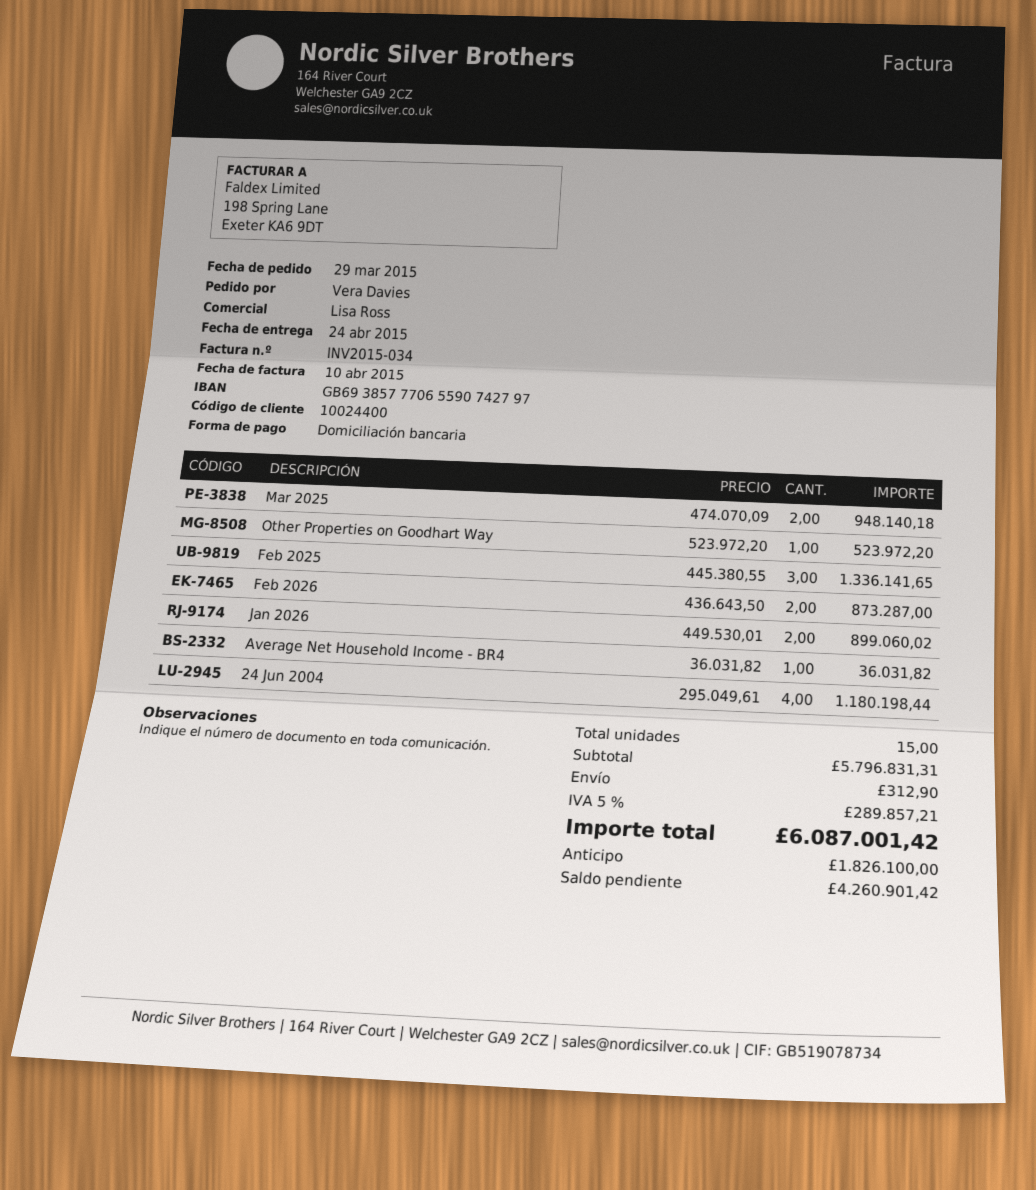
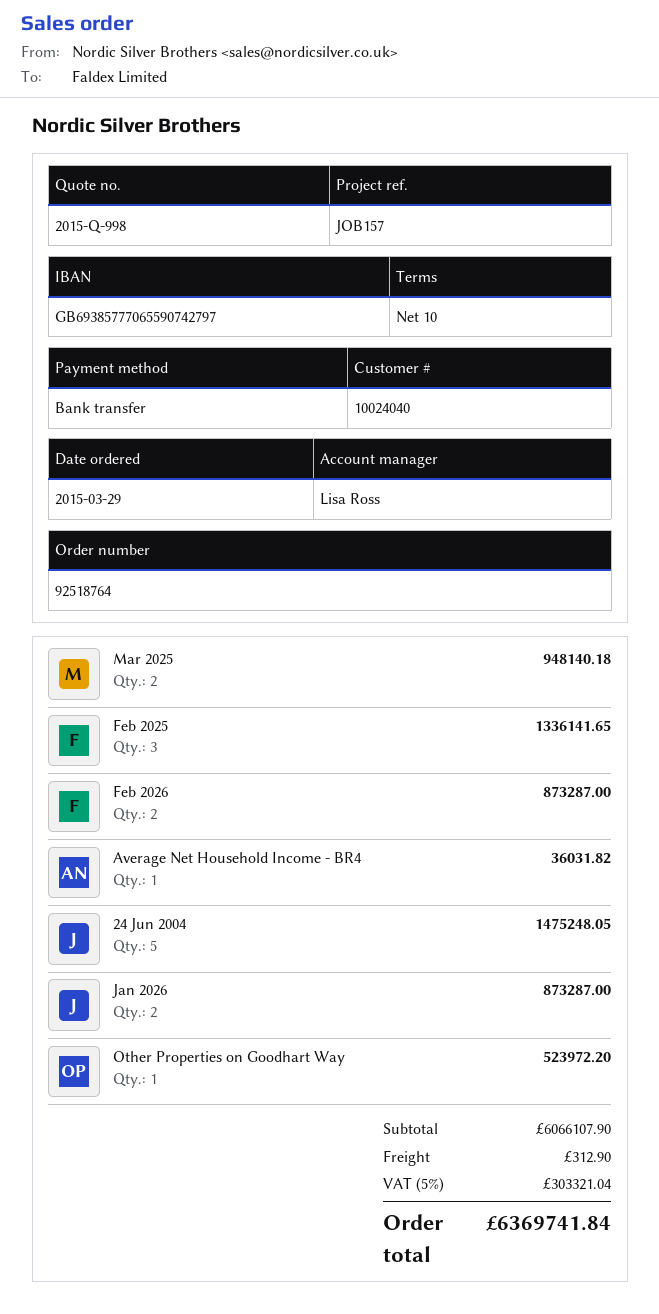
customer number: 10024400 -> 10024040
payment method: direct debit -> bank transfer
Jan 2026: 2 for 899060.02 -> 2 for 873287.00
24 Jun 2004: 4 for 1180198.44 -> 5 for 1475248.05
subtotal: 5796831.31 -> 6066107.90
tax: 5% = 289857.21 -> 5% = 303321.04
total: 6087001.42 -> 6369741.84

